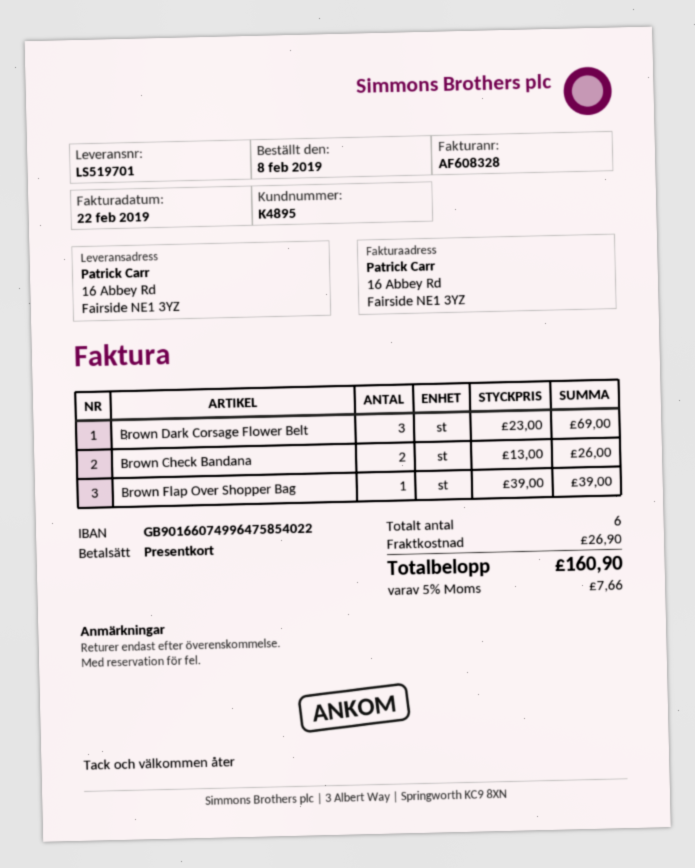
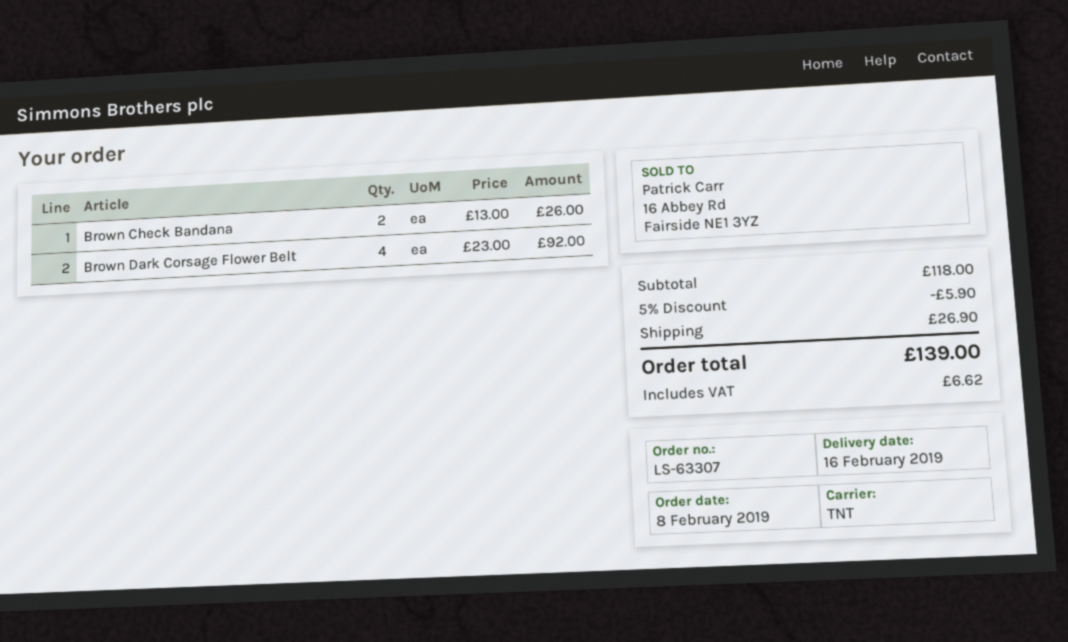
Brown Dark Corsage Flower Belt: 3 x 23.00 = 69.00 -> 4 x 23.00 = 92.00
Brown Flap Over Shopper Bag: 1 x 39.00 = 39.00 -> none
discount: none -> 5% = 5.90
tax: 7.66 -> 6.62
total: 160.90 -> 139.00

